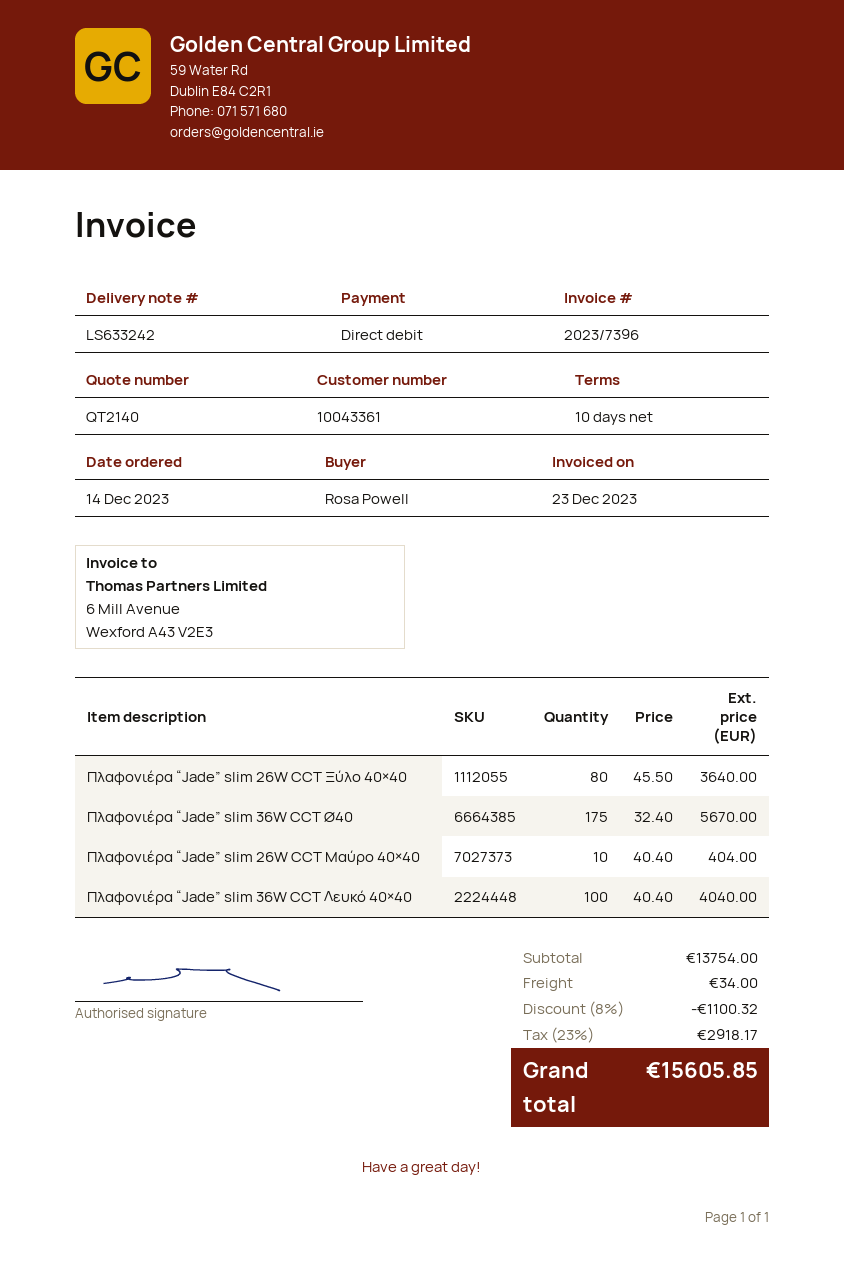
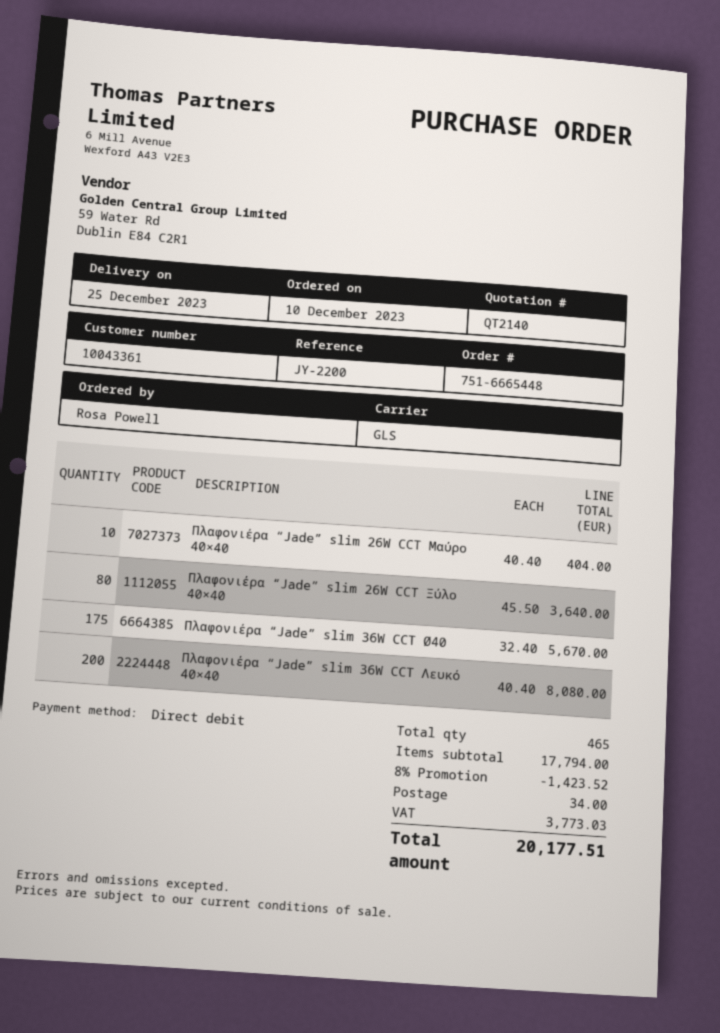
order date: 2023-12-14 -> 2023-12-10
Πλαφονιέρα “Jade” slim 36W CCT Λευκό 40×40: 100 x 40.40 = 4040.00 -> 200 x 40.40 = 8080.00
subtotal: 13754.00 -> 17794.00
discount: 8% = 1100.32 -> 8% = 1423.52
tax: 2918.17 -> 3773.03
total: 15605.85 -> 20177.51

